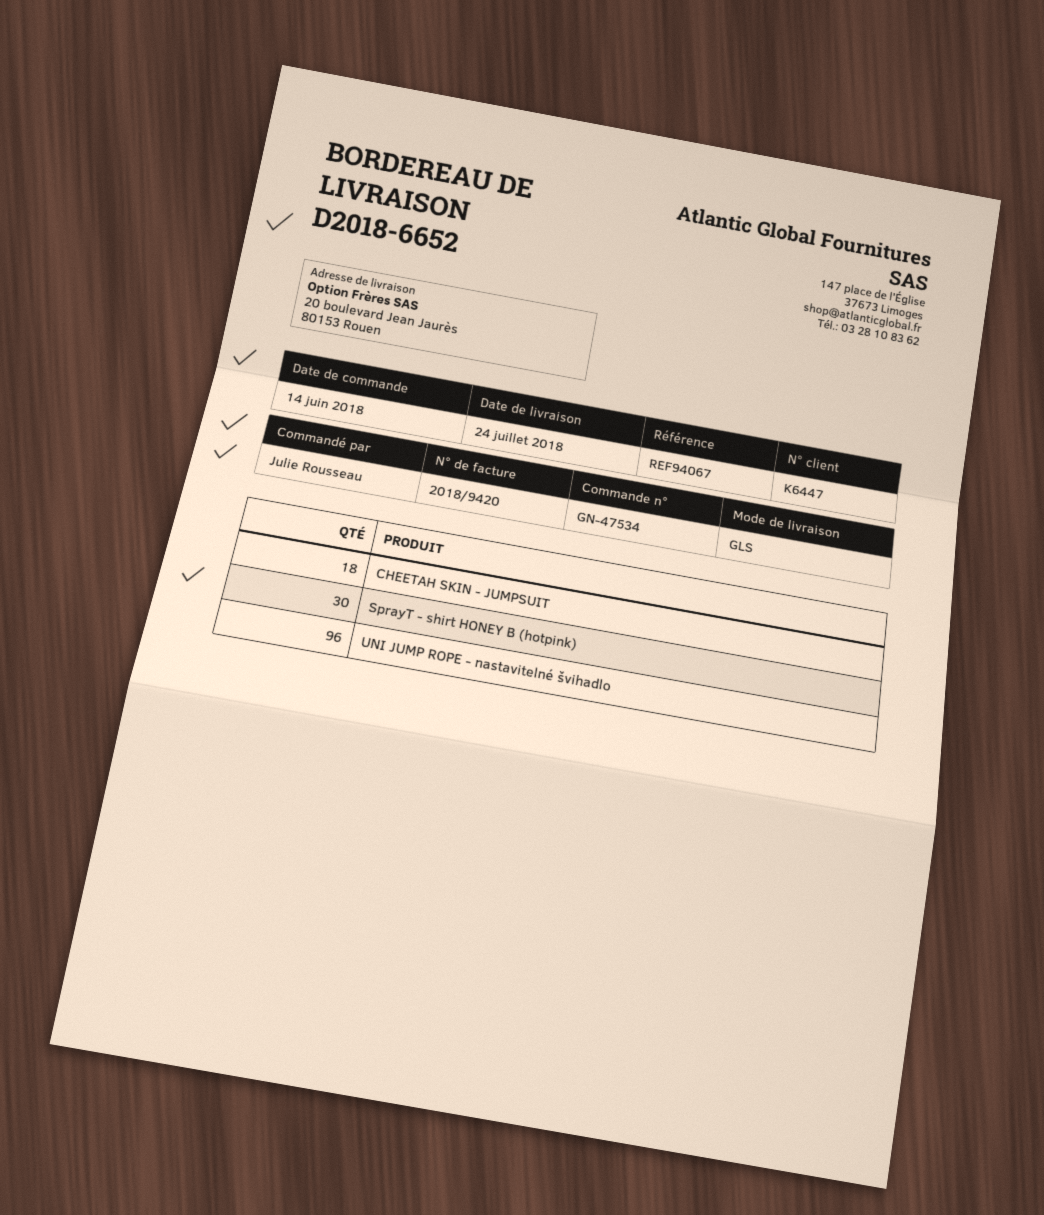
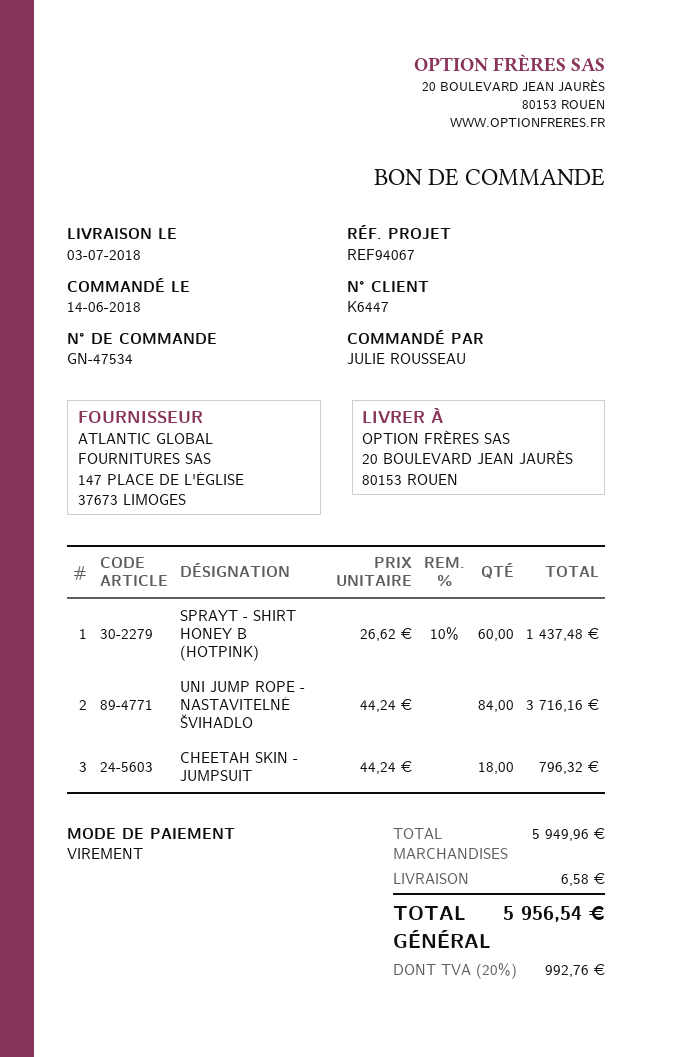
delivery date: 2018-07-24 -> 2018-07-03
SprayT - shirt HONEY B (hotpink): 30 -> 60
UNI JUMP ROPE - nastavitelné švihadlo: 96 -> 84

